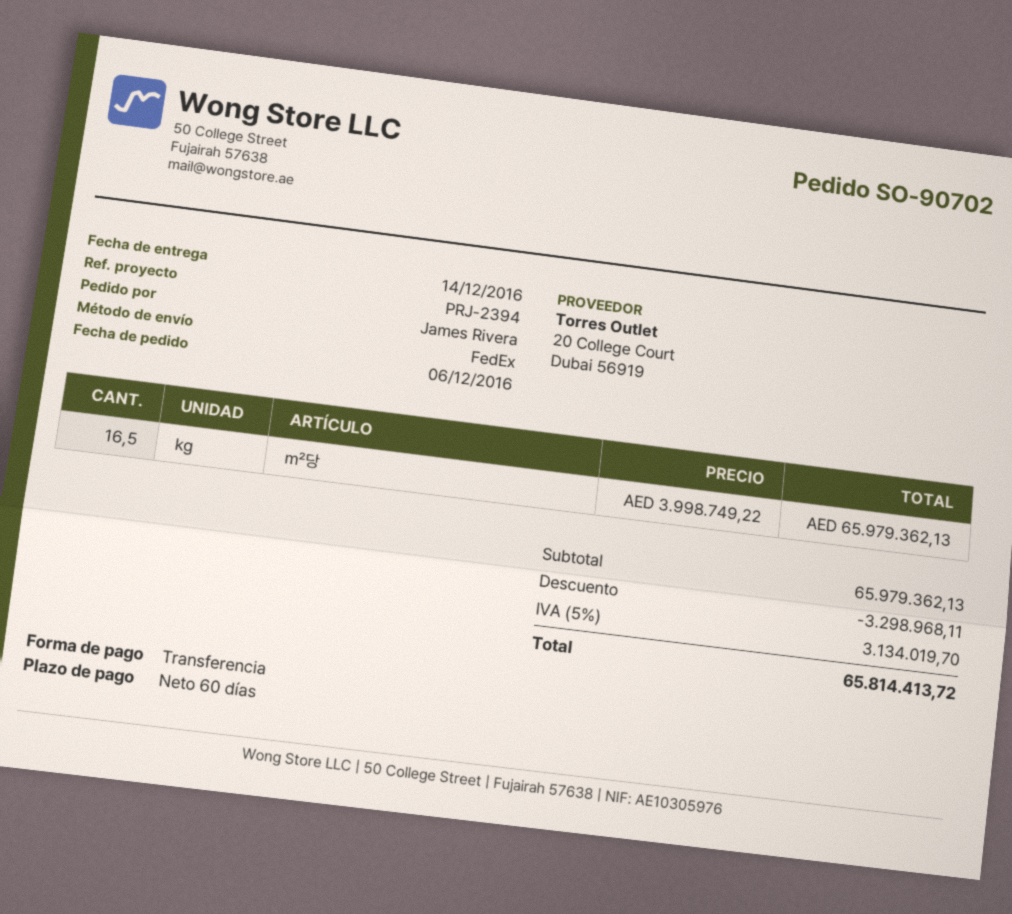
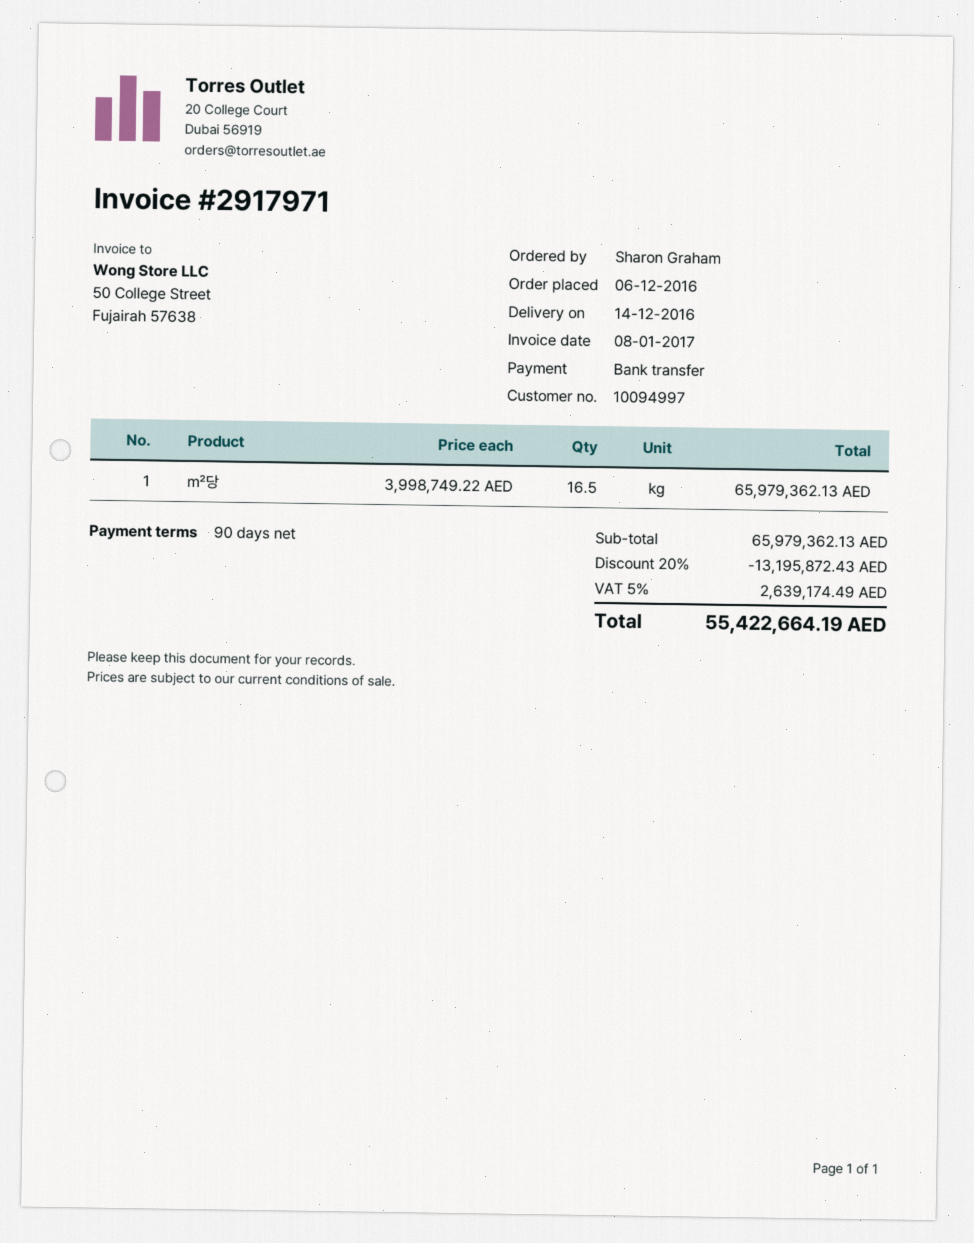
payment terms: 60 days -> 90 days
ordered by: James Rivera -> Sharon Graham
discount: 3298968.11 -> 13195872.43
tax: 5% = 3134019.70 -> 5% = 2639174.49
total: 65814413.72 -> 55422664.19

